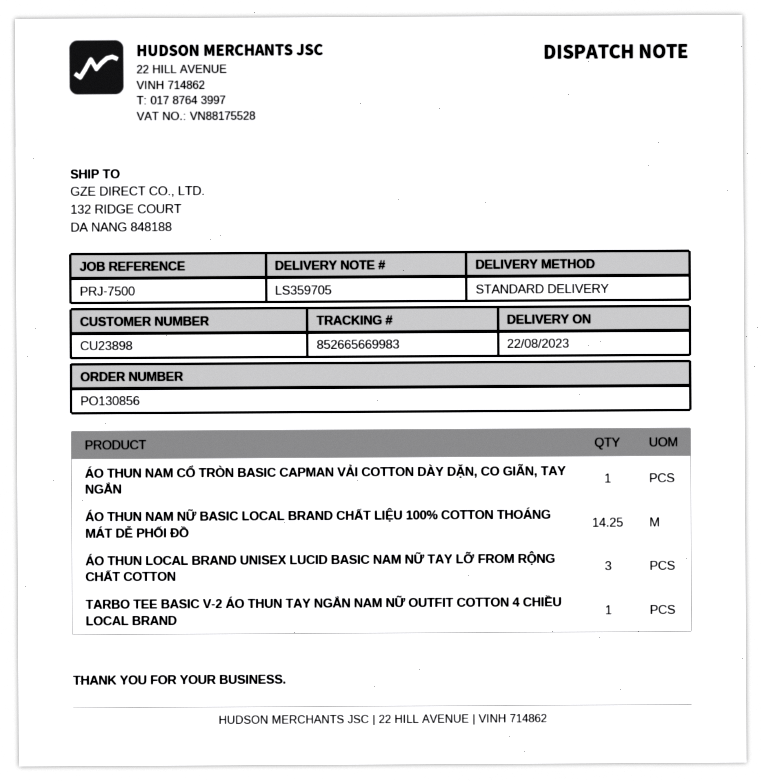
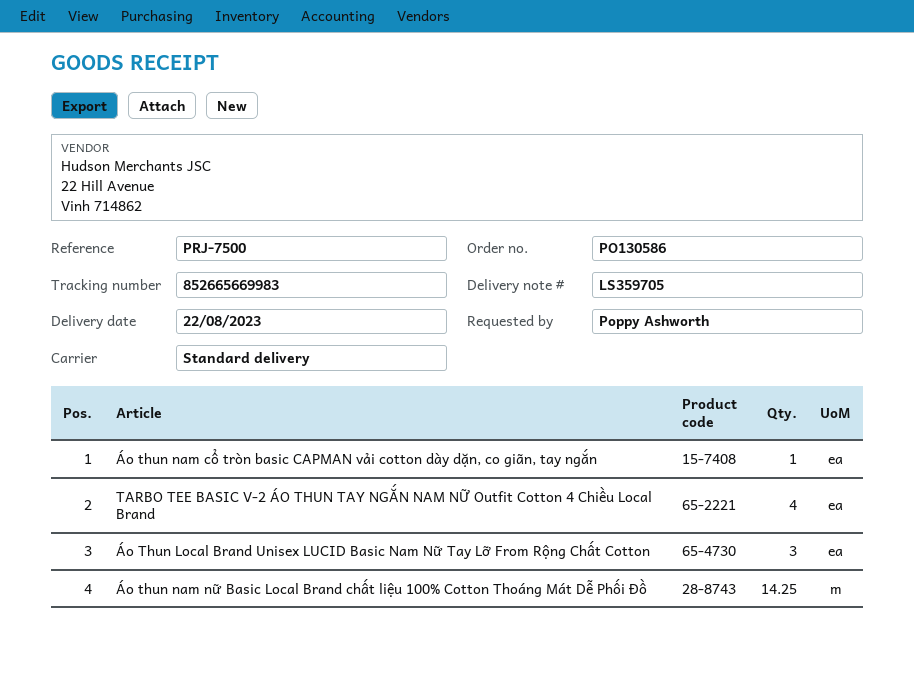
order number: PO130856 -> PO130586
TARBO TEE BASIC V-2 ÁO THUN TAY NGẮN NAM NỮ OUTFIT COTTON 4 CHIỀU LOCAL BRAND: 1 -> 4

